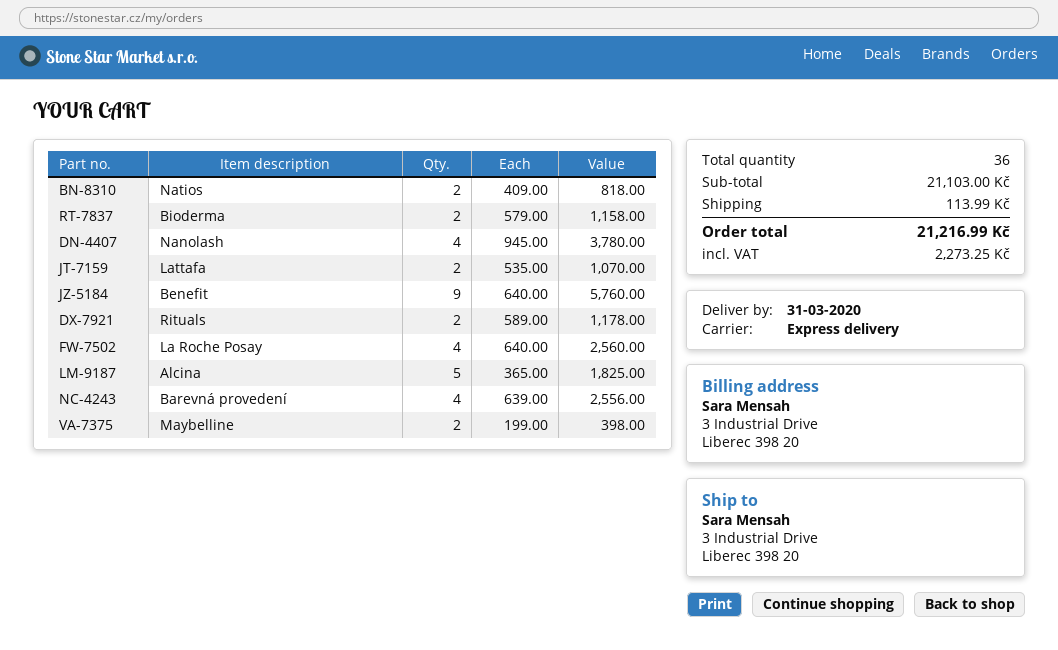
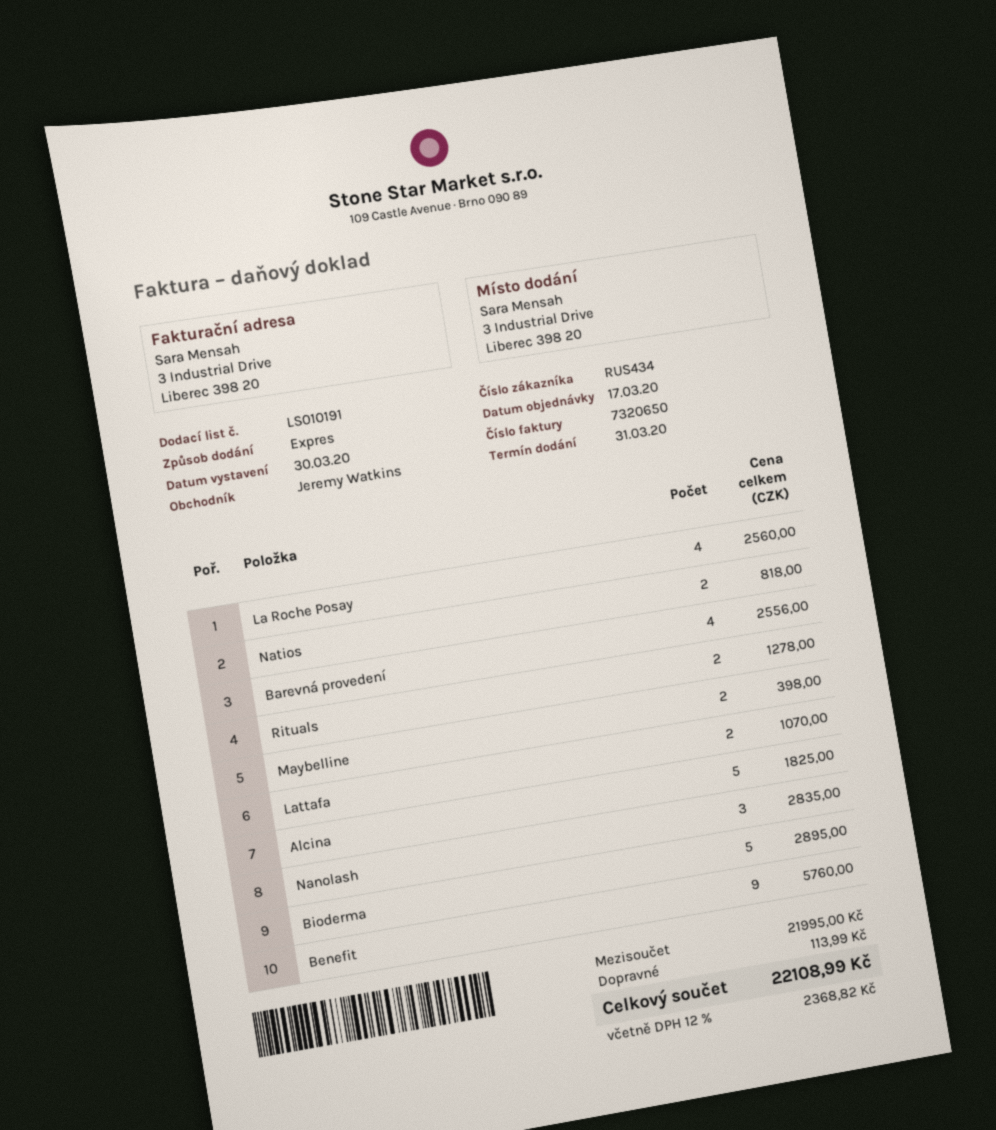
Bioderma: 2 for 1158.00 -> 5 for 2895.00
Nanolash: 4 for 3780.00 -> 3 for 2835.00
Rituals: 2 for 1178.00 -> 2 for 1278.00
subtotal: 21103.00 -> 21995.00
tax: 2273.25 -> 2368.82
total: 21216.99 -> 22108.99

